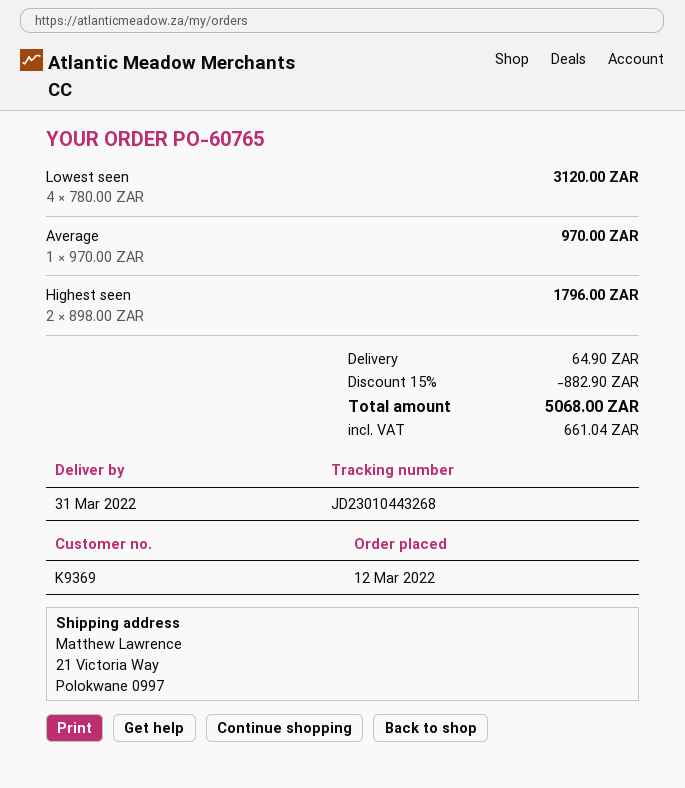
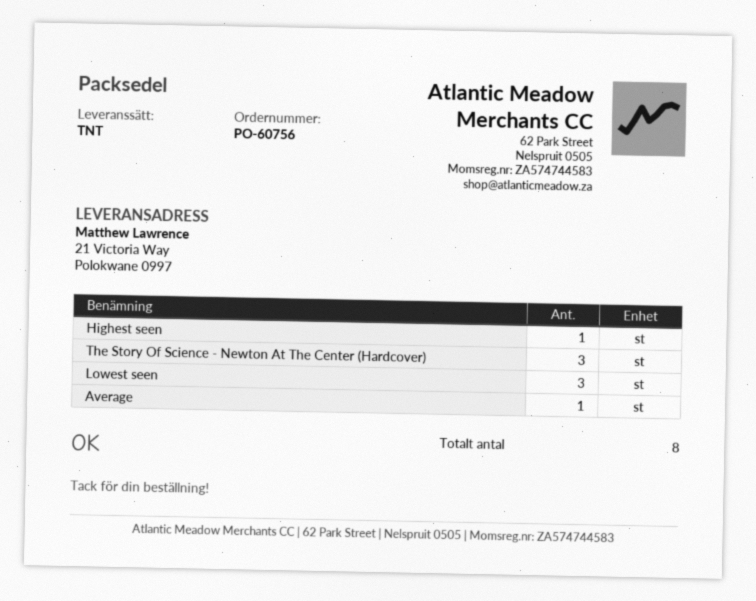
order number: PO-60765 -> PO-60756
Lowest seen: 4 -> 3
Highest seen: 2 -> 1
The Story Of Science - Newton At The Center (Hardcover): none -> 3

